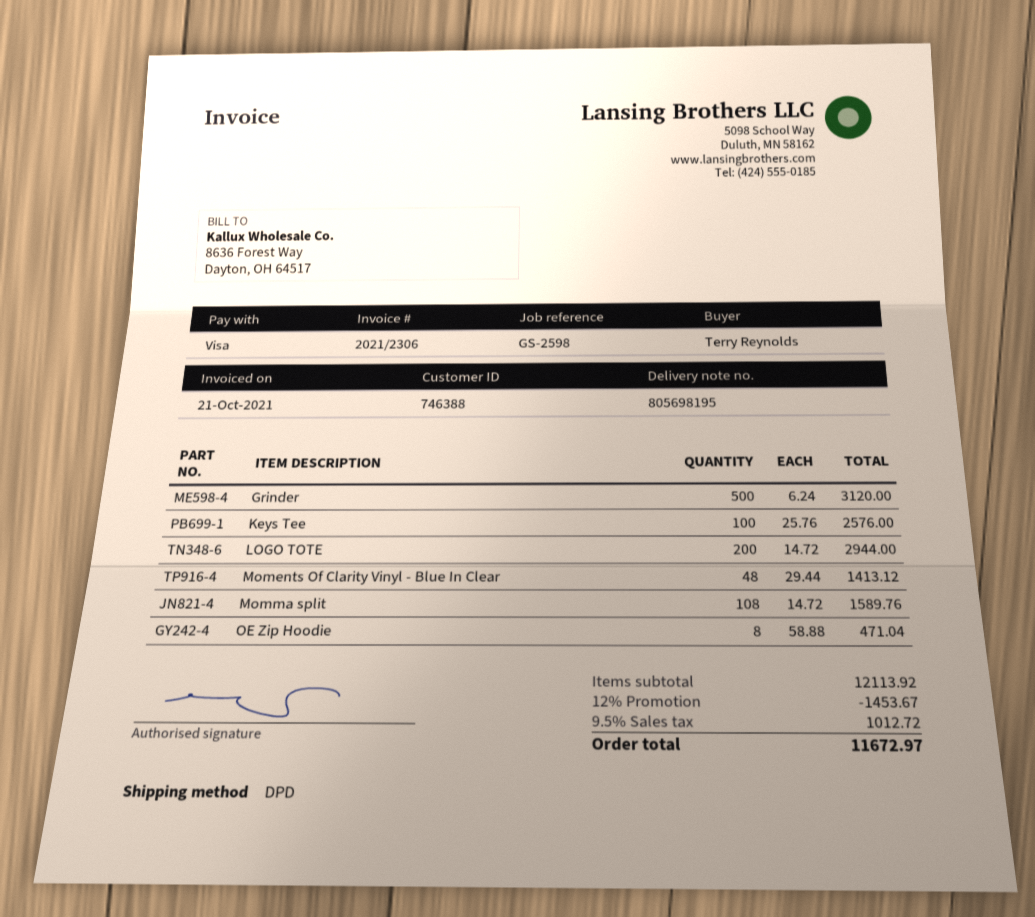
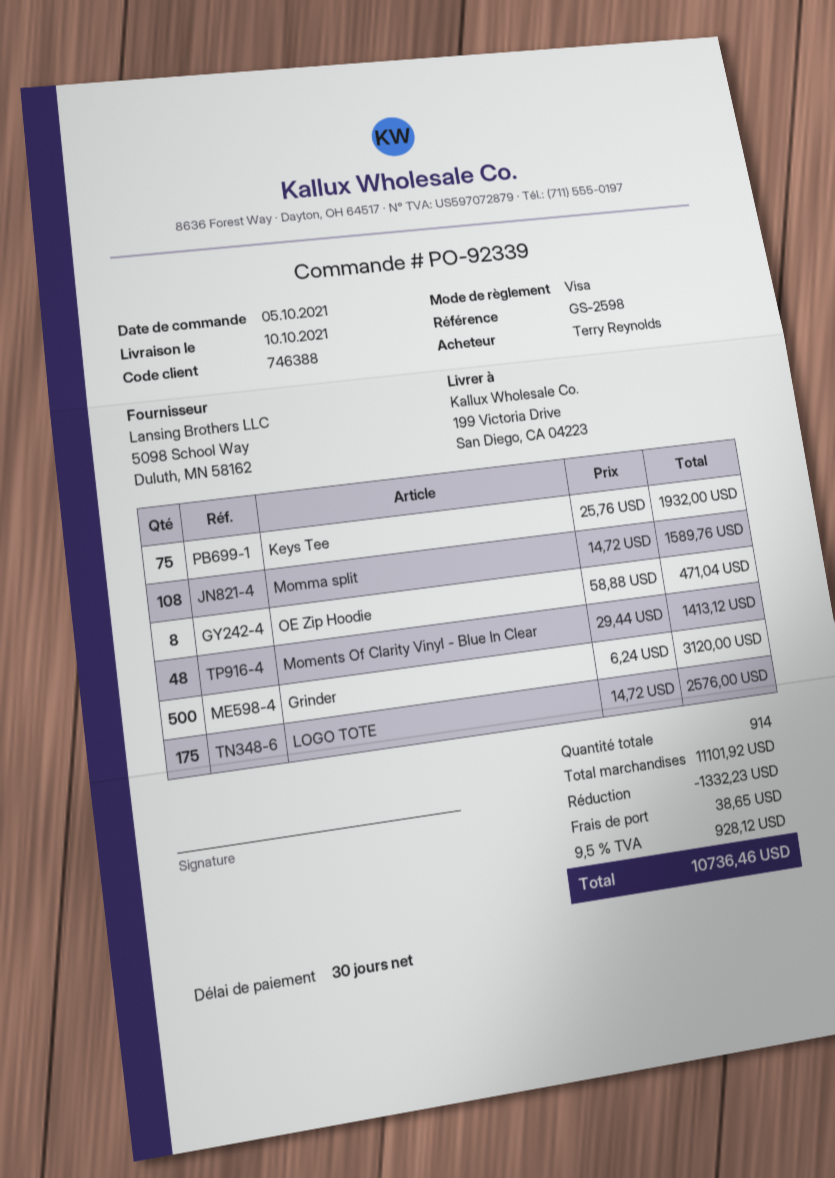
Keys Tee: 100 x 25.76 = 2576.00 -> 75 x 25.76 = 1932.00
LOGO TOTE: 200 x 14.72 = 2944.00 -> 175 x 14.72 = 2576.00
subtotal: 12113.92 -> 11101.92
discount: 1453.67 -> 1332.23
shipping: none -> 38.65
tax: 9.5% = 1012.72 -> 9.5% = 928.12
total: 11672.97 -> 10736.46

